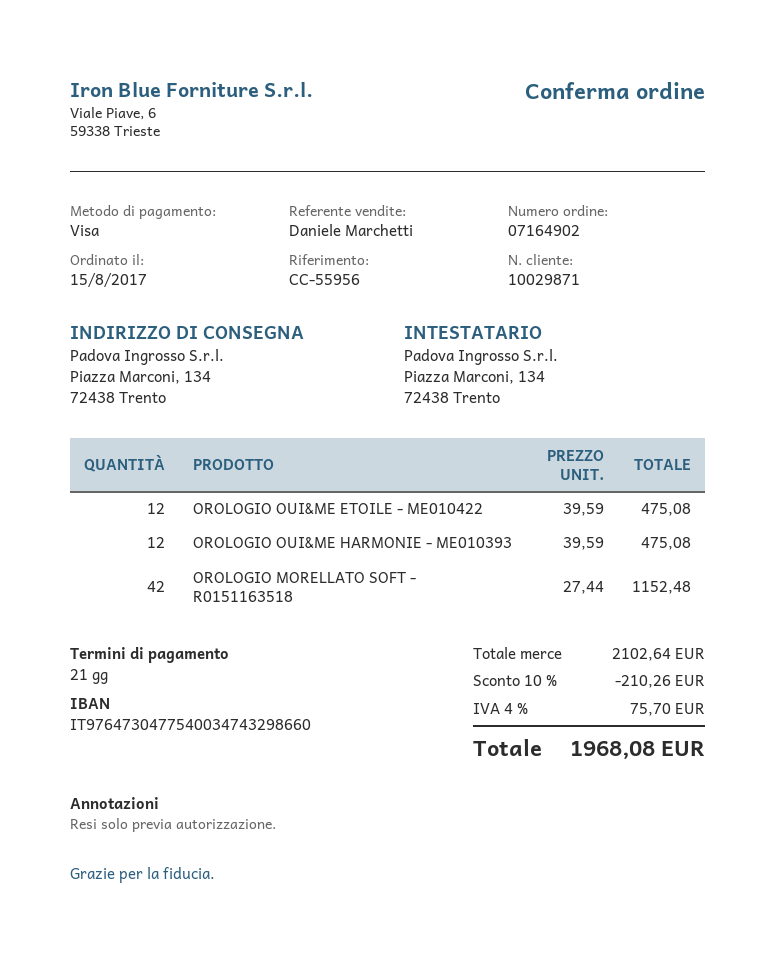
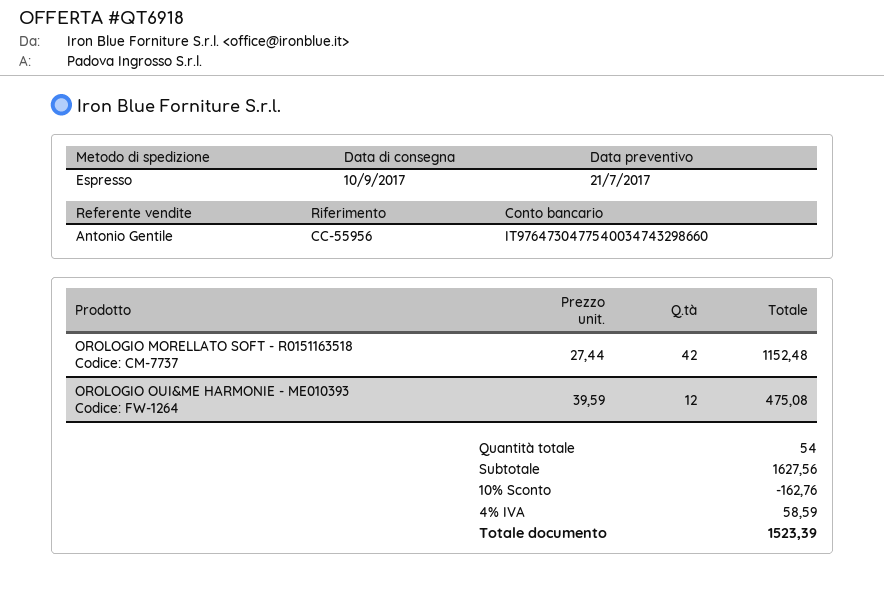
sales rep: Daniele Marchetti -> Antonio Gentile
OROLOGIO OUI&ME ETOILE - ME010422: 12 x 39.59 = 475.08 -> none
subtotal: 2102.64 -> 1627.56
discount: 10% = 210.26 -> 10% = 162.76
tax: 4% = 75.70 -> 4% = 58.59
total: 1968.08 -> 1523.39

